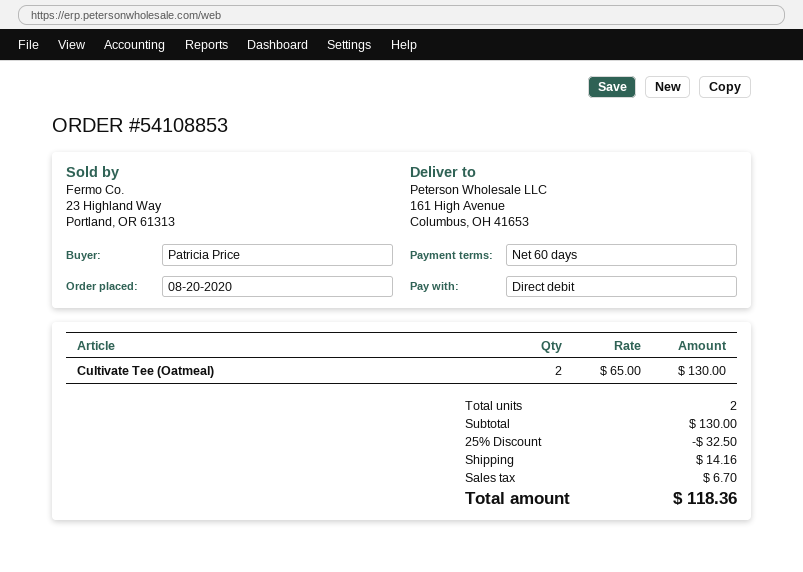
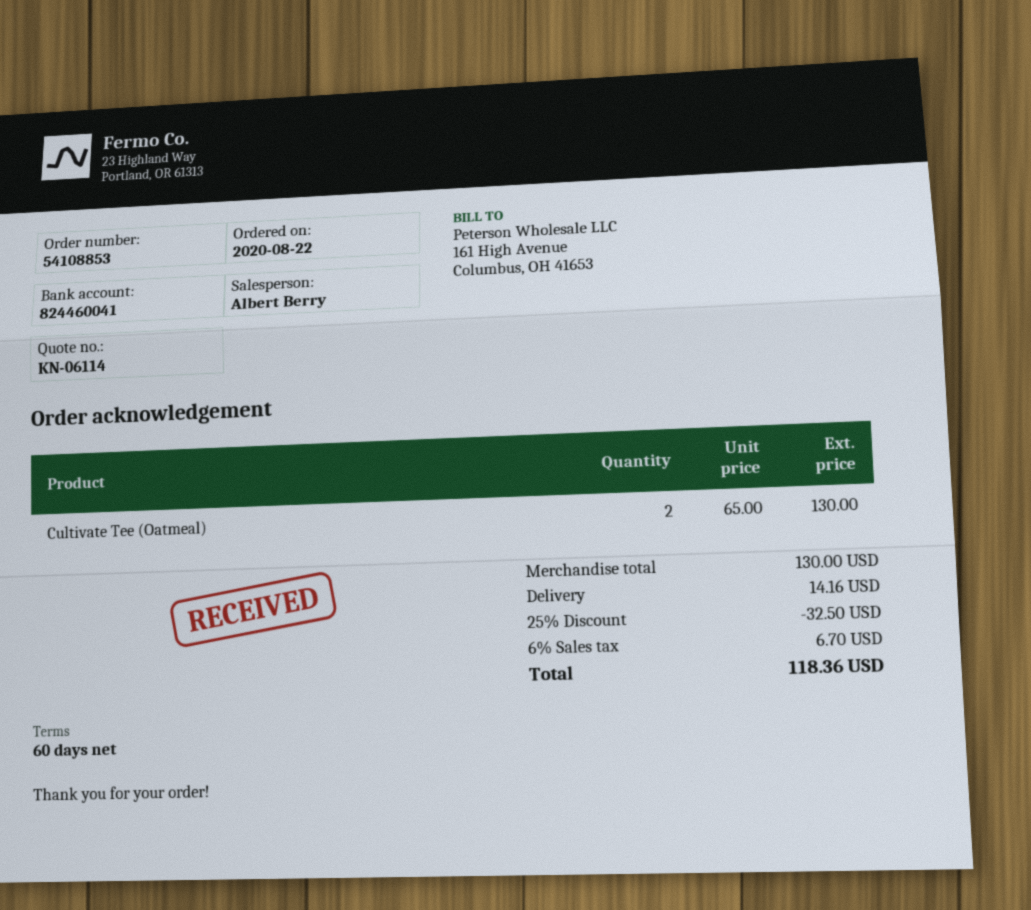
order date: 2020-08-20 -> 2020-08-22

